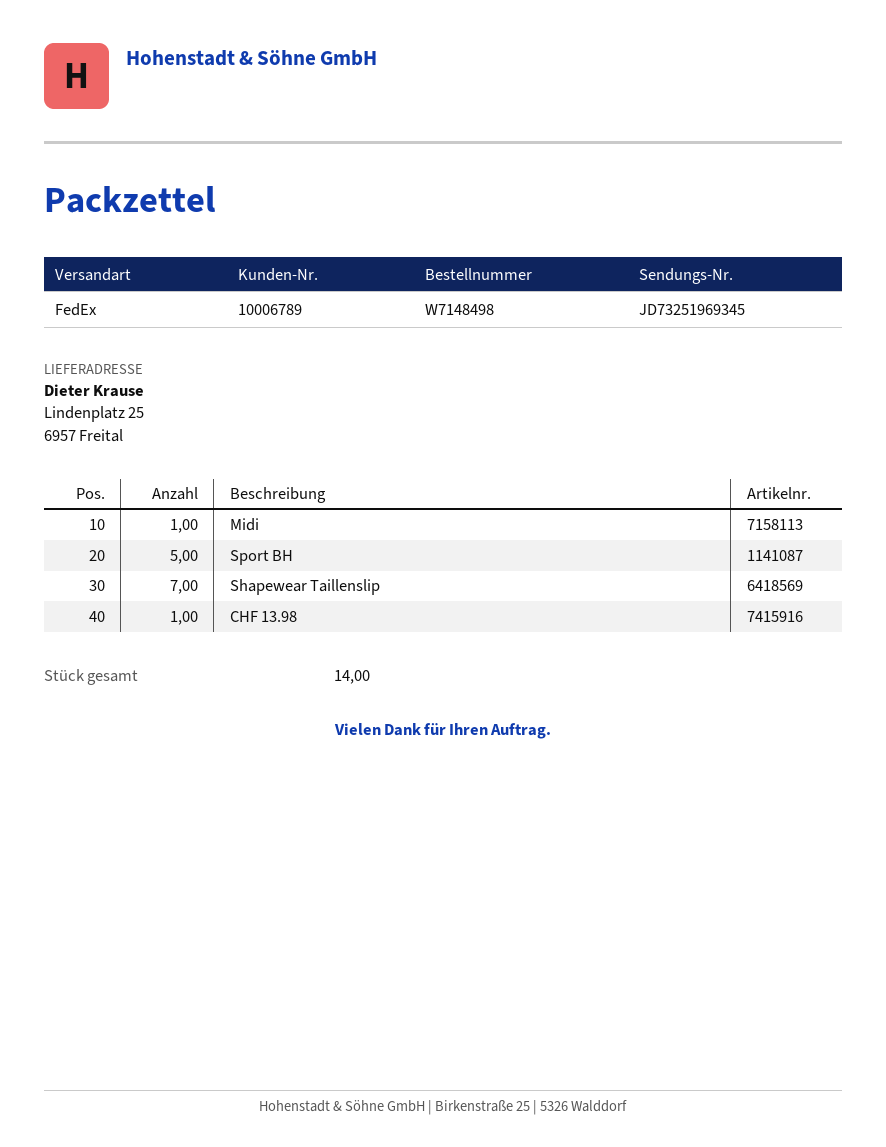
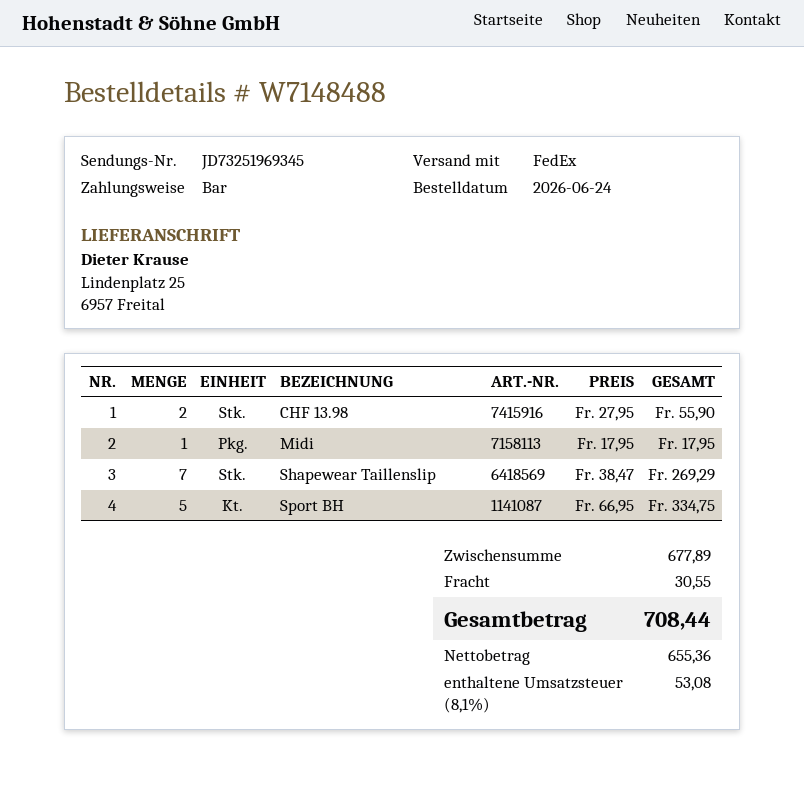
order number: W7148498 -> W7148488
CHF 13.98: 1 -> 2

